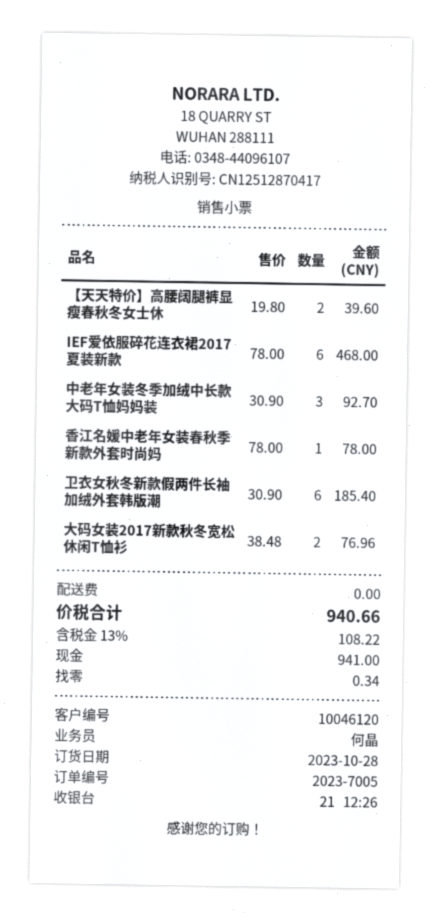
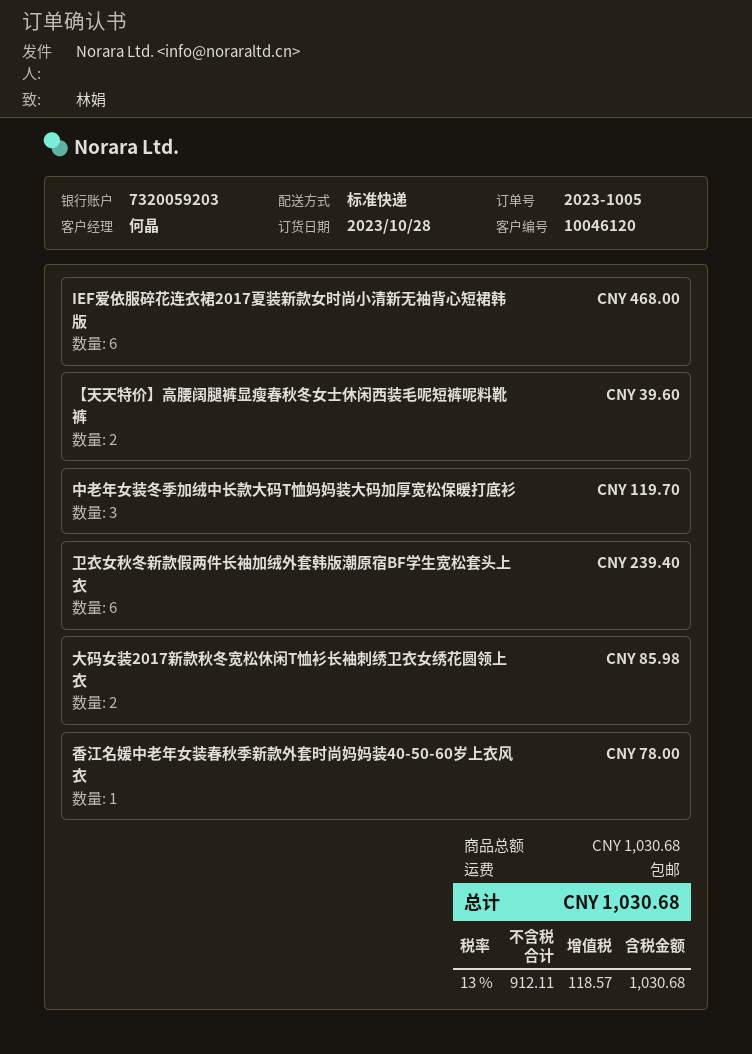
order number: 2023-7005 -> 2023-1005
中老年女装冬季加绒中长款大码T恤妈妈装: 3 for 92.70 -> 3 for 119.70
卫衣女秋冬新款假两件长袖加绒外套韩版潮: 6 for 185.40 -> 6 for 239.40
大码女装2017新款秋冬宽松休闲T恤衫: 2 for 76.96 -> 2 for 85.98
tax: 13% = 108.22 -> 13% = 118.57
total: 940.66 -> 1030.68

